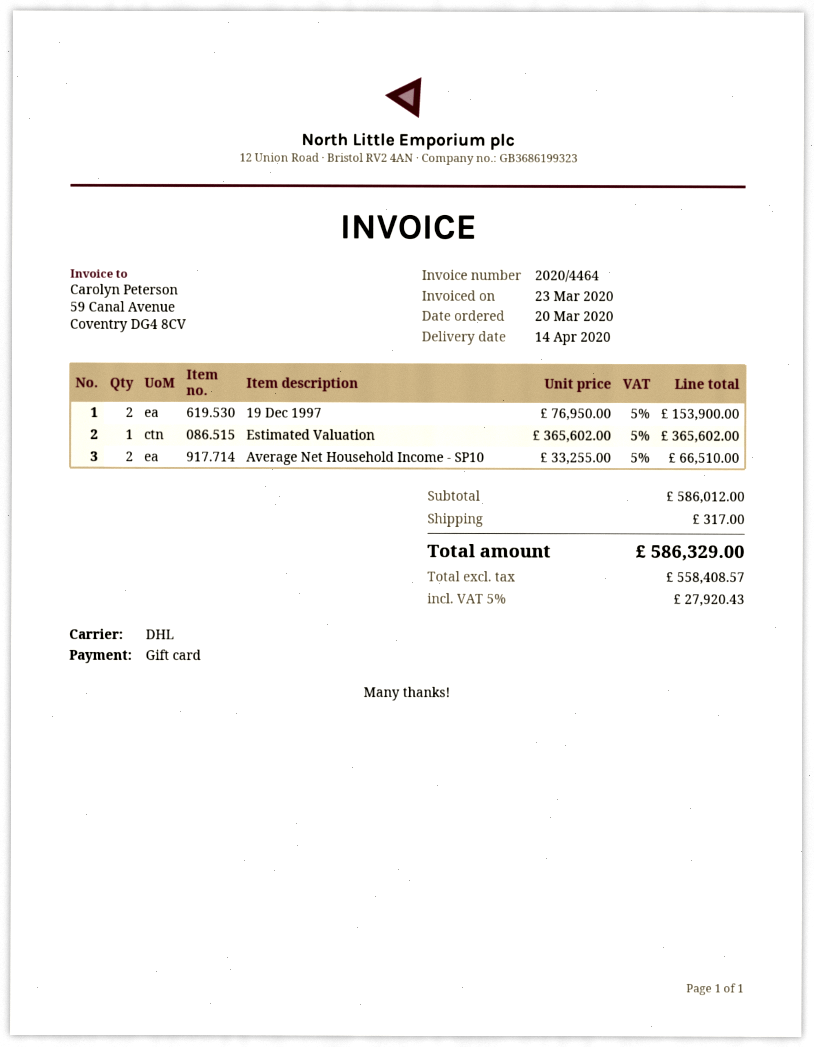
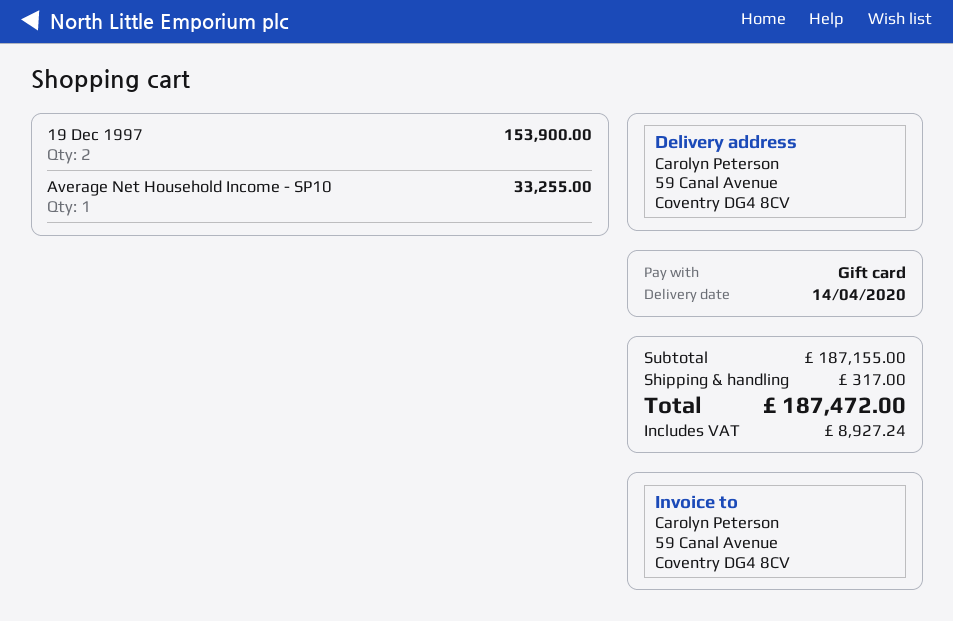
Estimated Valuation: 1 for 365602.00 -> none
Average Net Household Income - SP10: 2 for 66510.00 -> 1 for 33255.00
subtotal: 586012.00 -> 187155.00
tax: 27920.43 -> 8927.24
total: 586329.00 -> 187472.00

